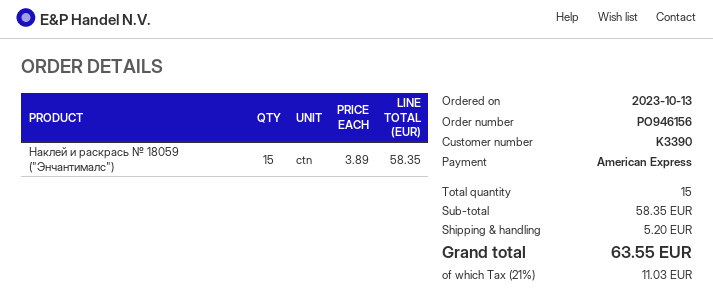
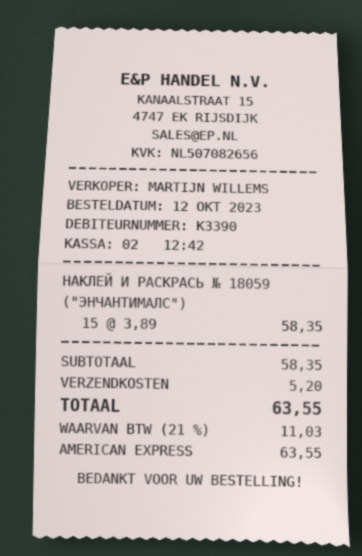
order date: 2023-10-13 -> 2023-10-12

